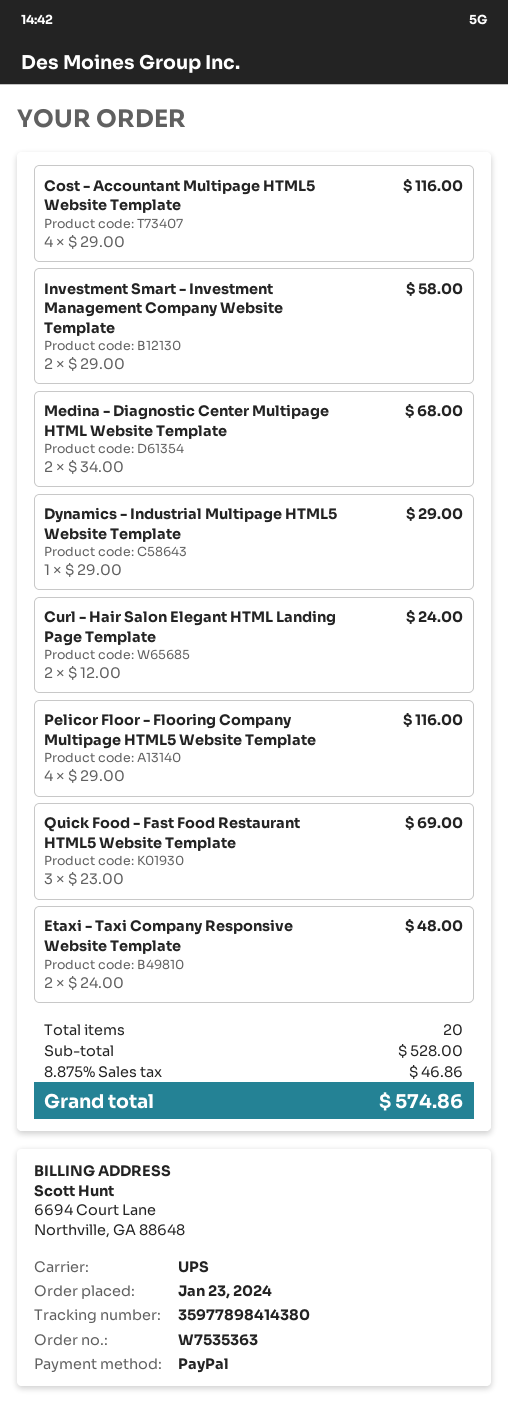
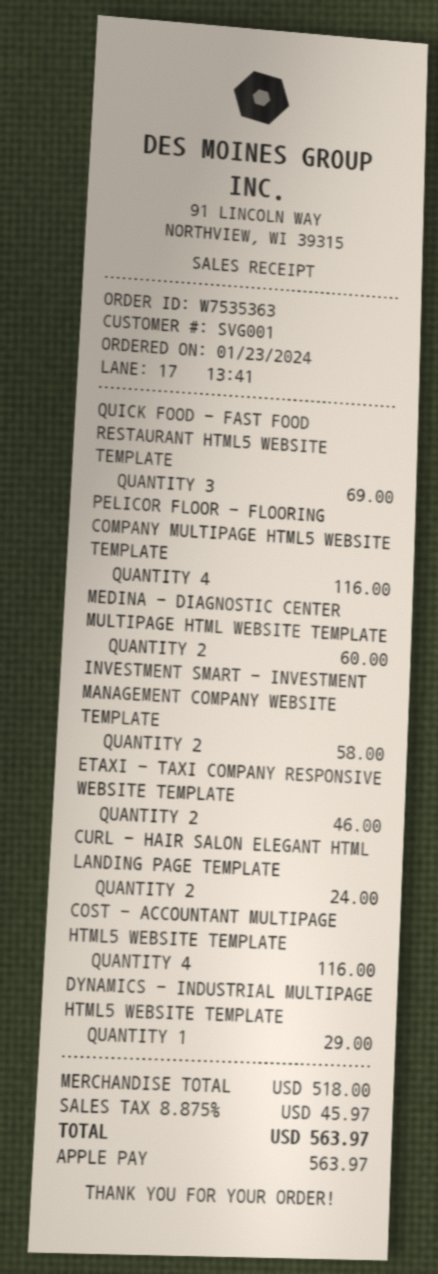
payment method: PayPal -> Apple Pay
Medina - Diagnostic Center Multipage HTML Website Template: 2 for 68.00 -> 2 for 60.00
Etaxi - Taxi Company Responsive Website Template: 2 for 48.00 -> 2 for 46.00
subtotal: 528.00 -> 518.00
tax: 8.875% = 46.86 -> 8.875% = 45.97
total: 574.86 -> 563.97

